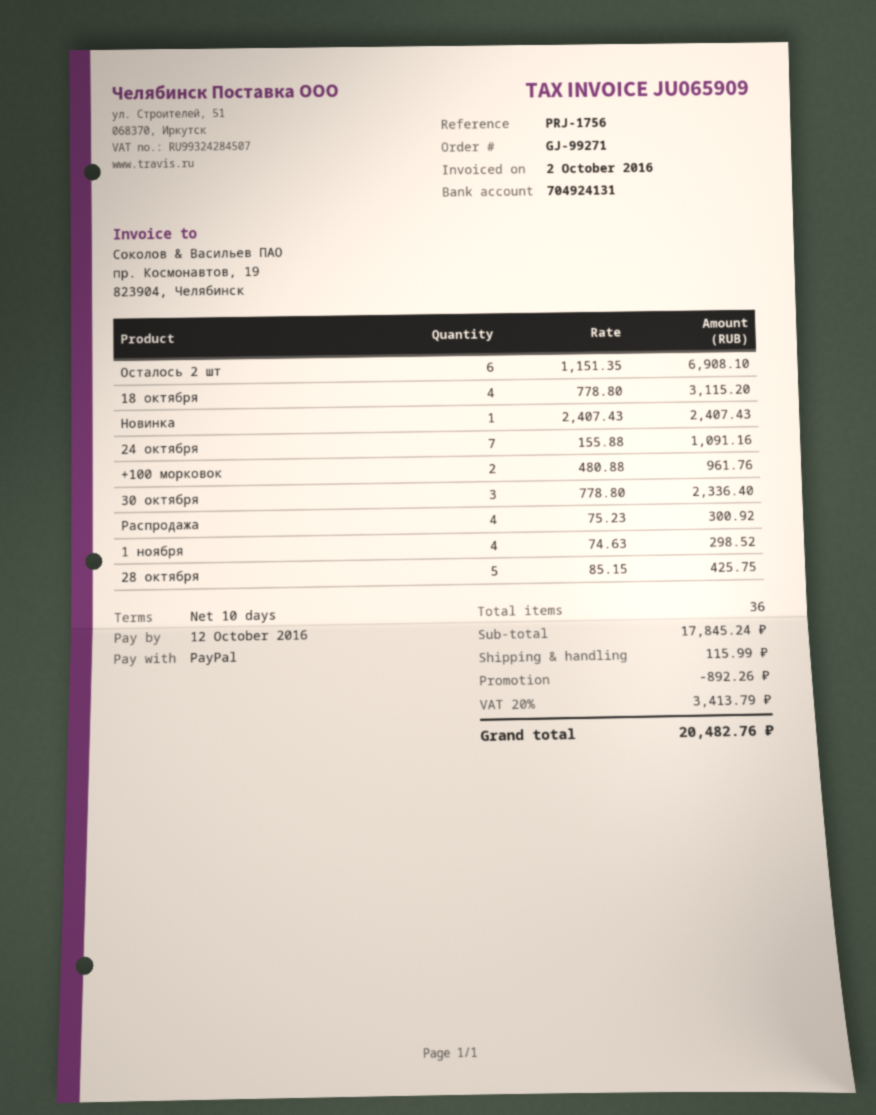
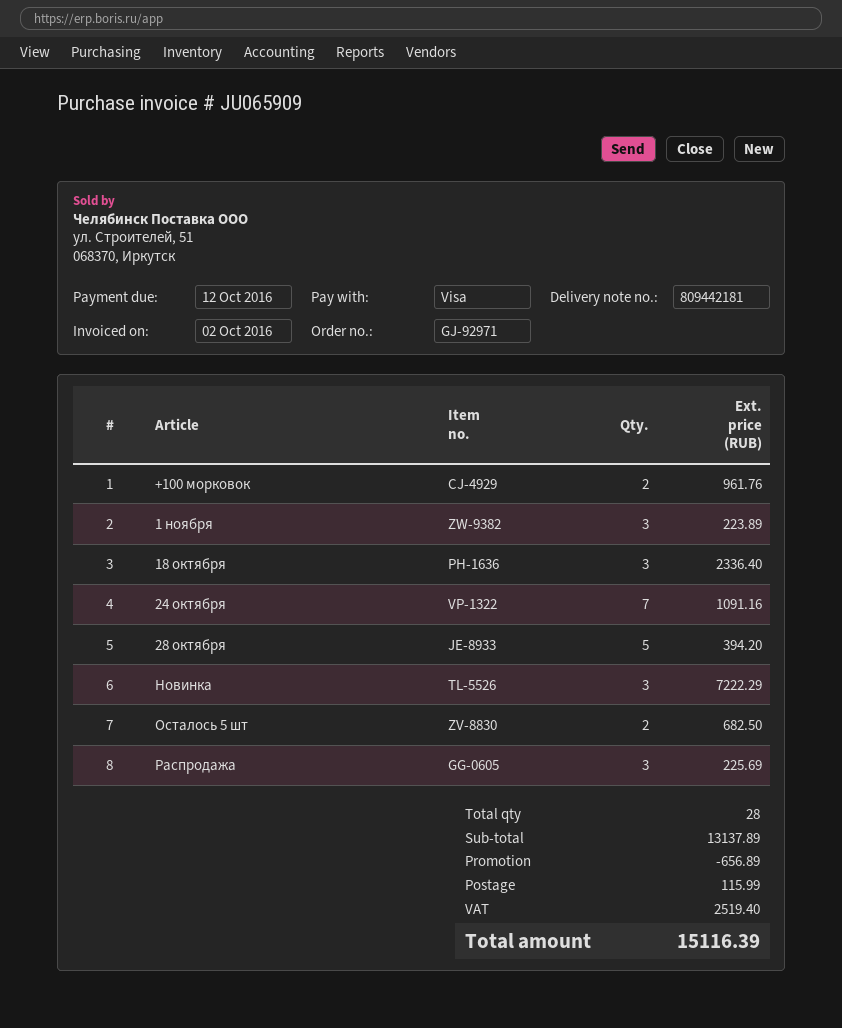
order number: GJ-99271 -> GJ-92971
payment method: PayPal -> Visa
Осталось 2 шт: 6 for 6908.10 -> none
18 октября: 4 for 3115.20 -> 3 for 2336.40
Новинка: 1 for 2407.43 -> 3 for 7222.29
30 октября: 3 for 2336.40 -> none
Распродажа: 4 for 300.92 -> 3 for 225.69
1 ноября: 4 for 298.52 -> 3 for 223.89
28 октября: 5 for 425.75 -> 5 for 394.20
Осталось 5 шт: none -> 2 for 682.50
total quantity: 36 -> 28
subtotal: 17845.24 -> 13137.89
discount: 892.26 -> 656.89
tax: 3413.79 -> 2519.40
total: 20482.76 -> 15116.39

